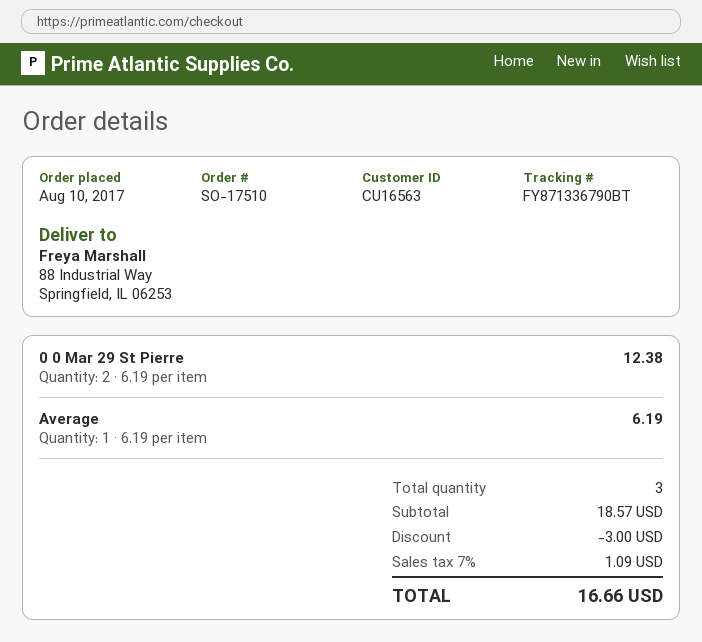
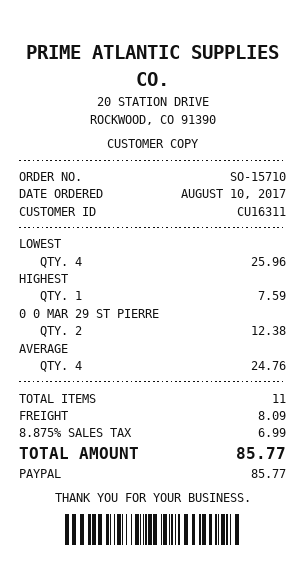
order number: SO-17510 -> SO-15710
customer number: CU16563 -> CU16311
Average: 1 for 6.19 -> 4 for 24.76
LOWEST: none -> 4 for 25.96
HIGHEST: none -> 1 for 7.59
total quantity: 3 -> 11
discount: 3.00 -> none
shipping: none -> 8.09
tax: 7% = 1.09 -> 8.875% = 6.99
total: 16.66 -> 85.77

